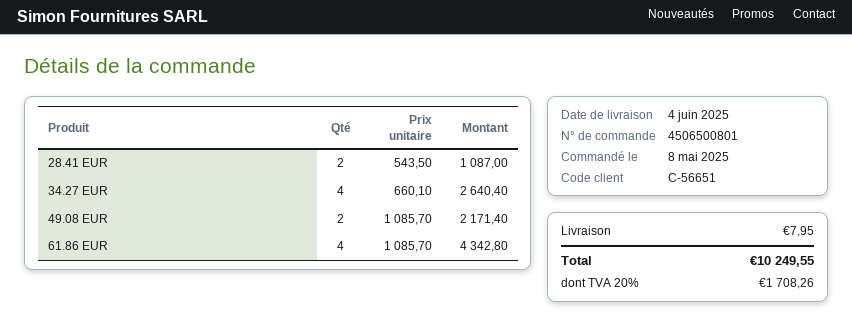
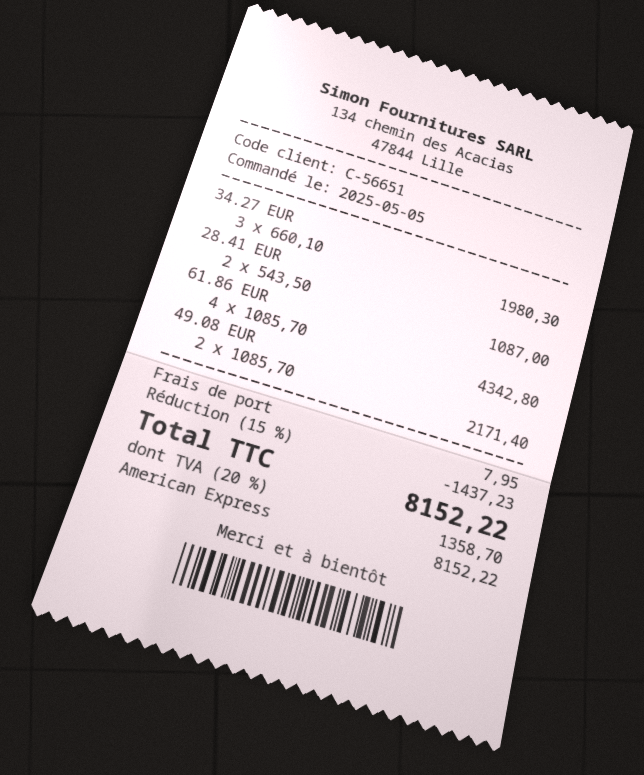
order date: 2025-05-08 -> 2025-05-05
34.27 EUR: 4 x 660.10 = 2640.40 -> 3 x 660.10 = 1980.30
discount: none -> 15% = 1437.23
tax: 20% = 1708.26 -> 20% = 1358.70
total: 10249.55 -> 8152.22

